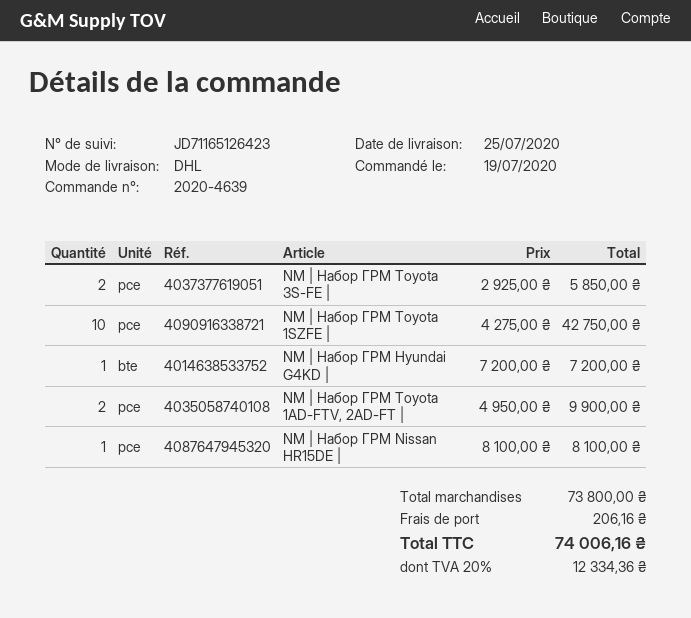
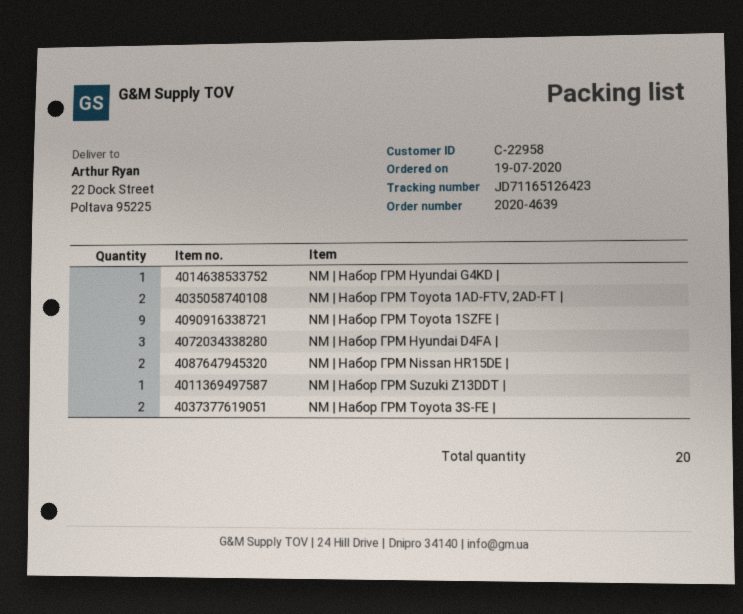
NM | Набор ГРМ Toyota 1SZFE |: 10 -> 9
NM | Набор ГРМ Nissan HR15DE |: 1 -> 2
NM | Набор ГРМ Hyundai D4FA |: none -> 3
NM | Набор ГРМ Suzuki Z13DDT |: none -> 1

